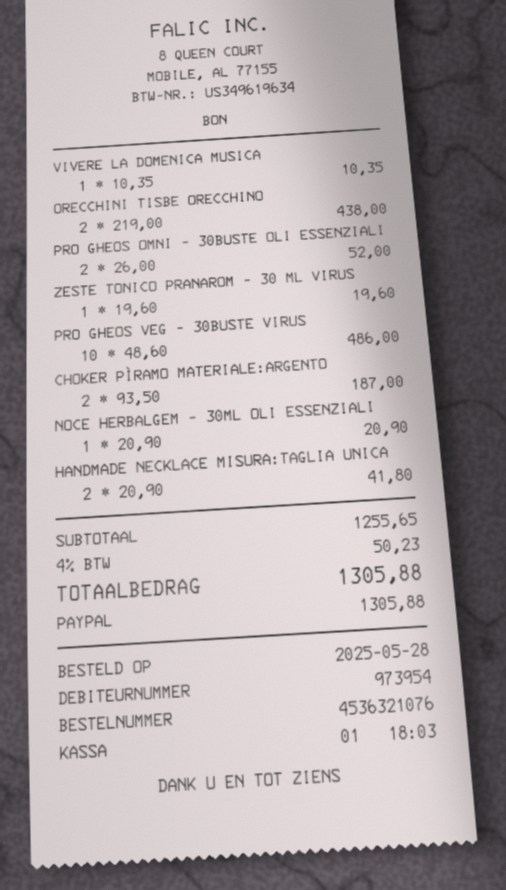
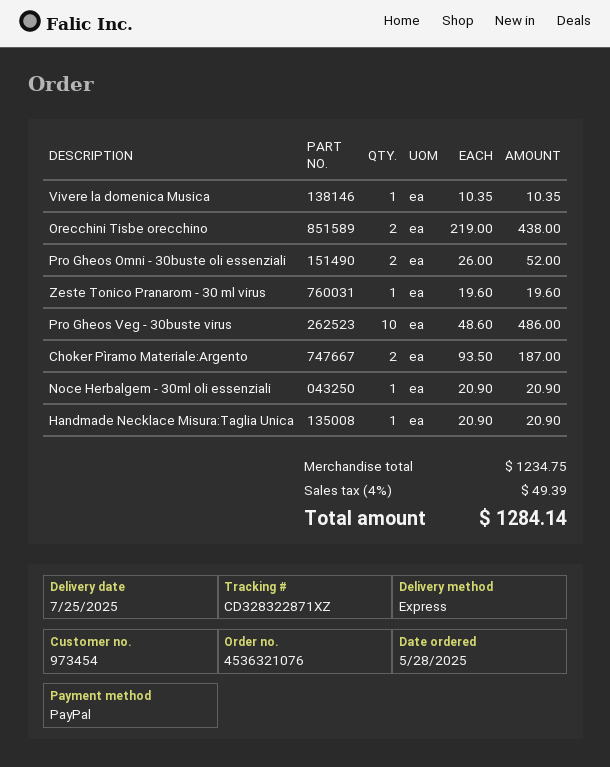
customer number: 973954 -> 973454
HANDMADE NECKLACE MISURA:TAGLIA UNICA: 2 x 20.90 = 41.80 -> 1 x 20.90 = 20.90
subtotal: 1255.65 -> 1234.75
tax: 4% = 50.23 -> 4% = 49.39
total: 1305.88 -> 1284.14

